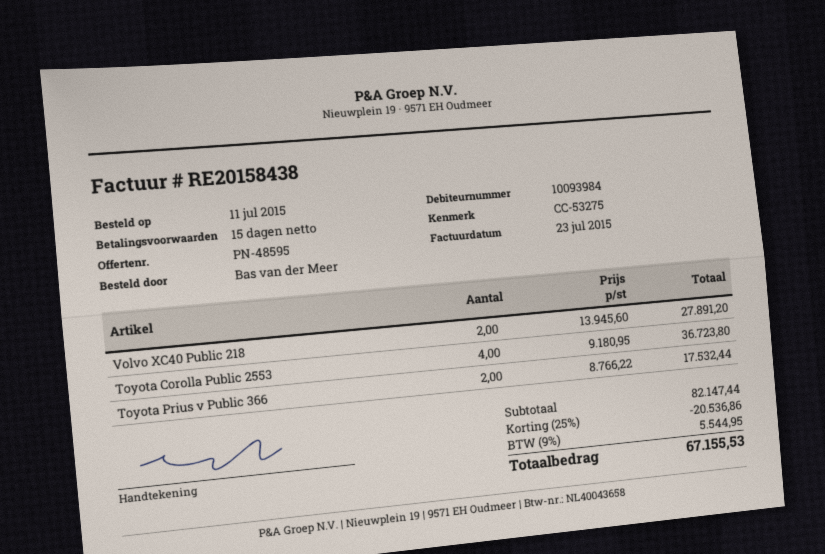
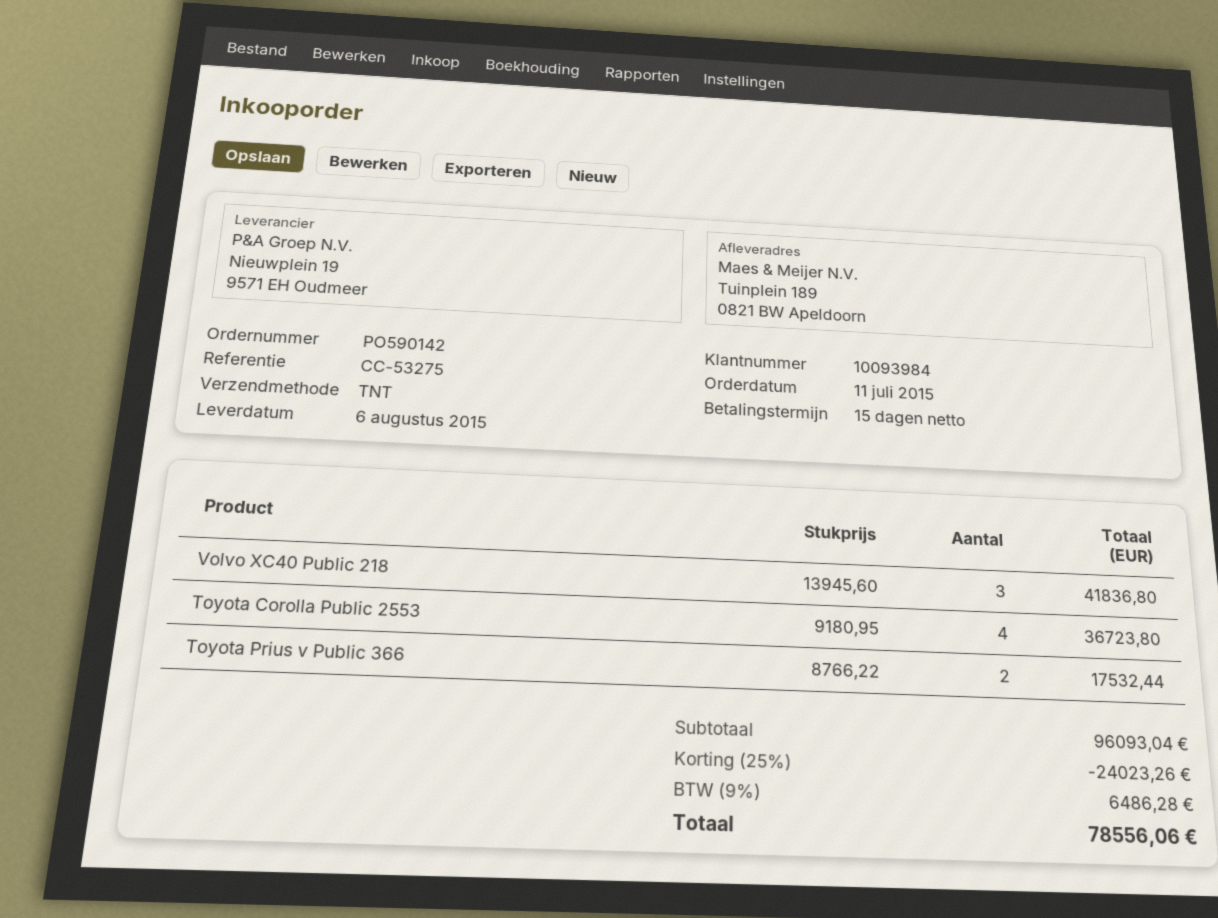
Volvo XC40 Public 218: 2 x 13945.60 = 27891.20 -> 3 x 13945.60 = 41836.80
subtotal: 82147.44 -> 96093.04
discount: 25% = 20536.86 -> 25% = 24023.26
tax: 9% = 5544.95 -> 9% = 6486.28
total: 67155.53 -> 78556.06

